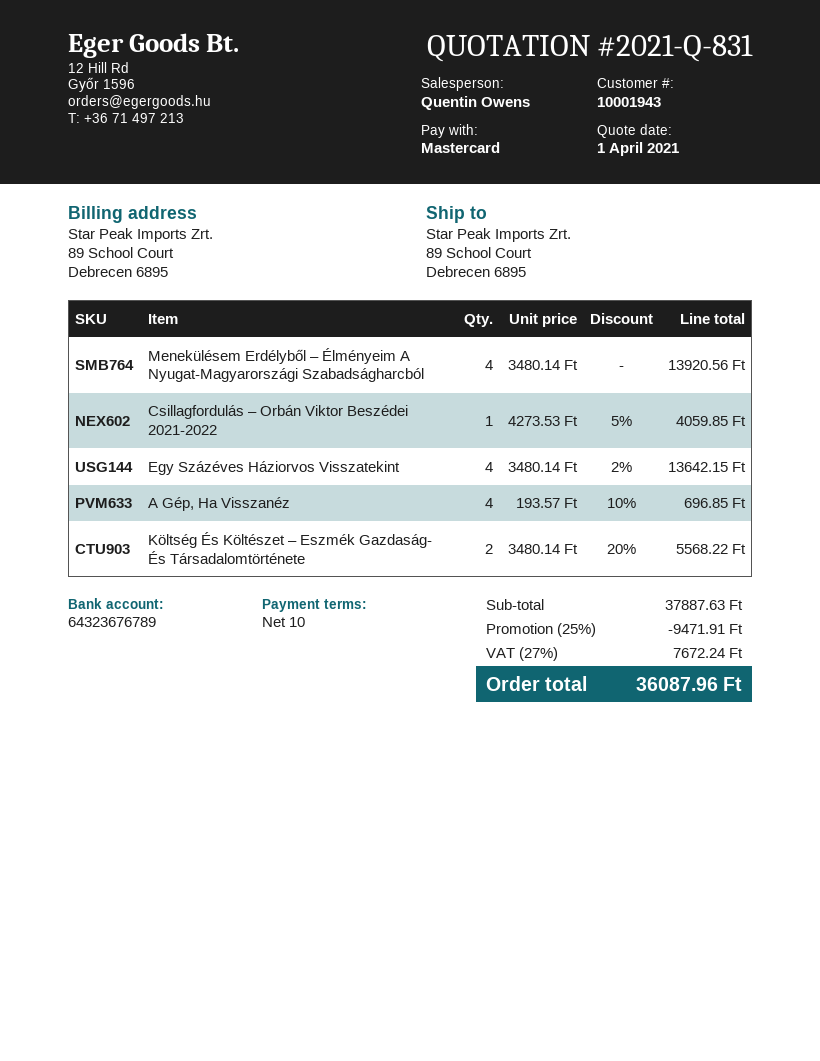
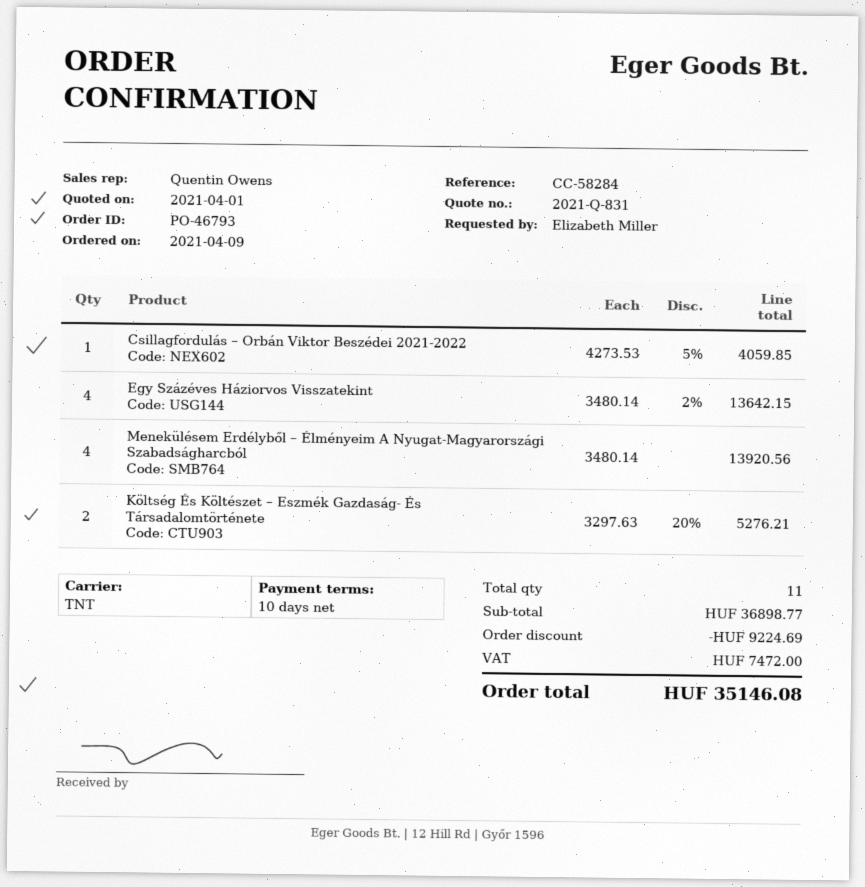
A Gép, Ha Visszanéz: 4 x 193.57 - 10% = 696.85 -> none
Költség És Költészet – Eszmék Gazdaság- És Társadalomtörténete: 2 x 3480.14 - 20% = 5568.22 -> 2 x 3297.63 - 20% = 5276.21
subtotal: 37887.63 -> 36898.77
discount: 9471.91 -> 9224.69
tax: 7672.24 -> 7472.00
total: 36087.96 -> 35146.08

